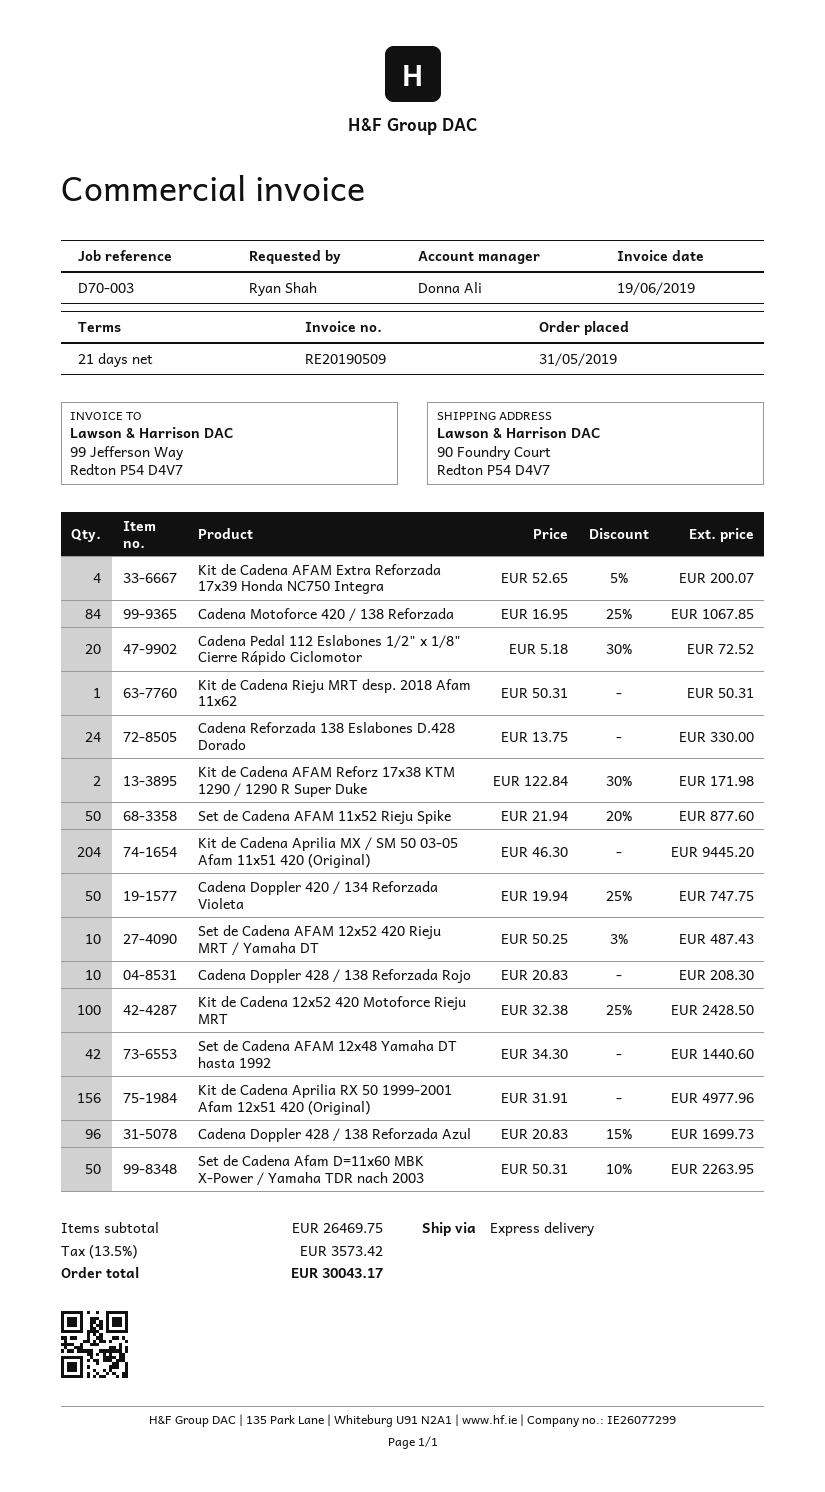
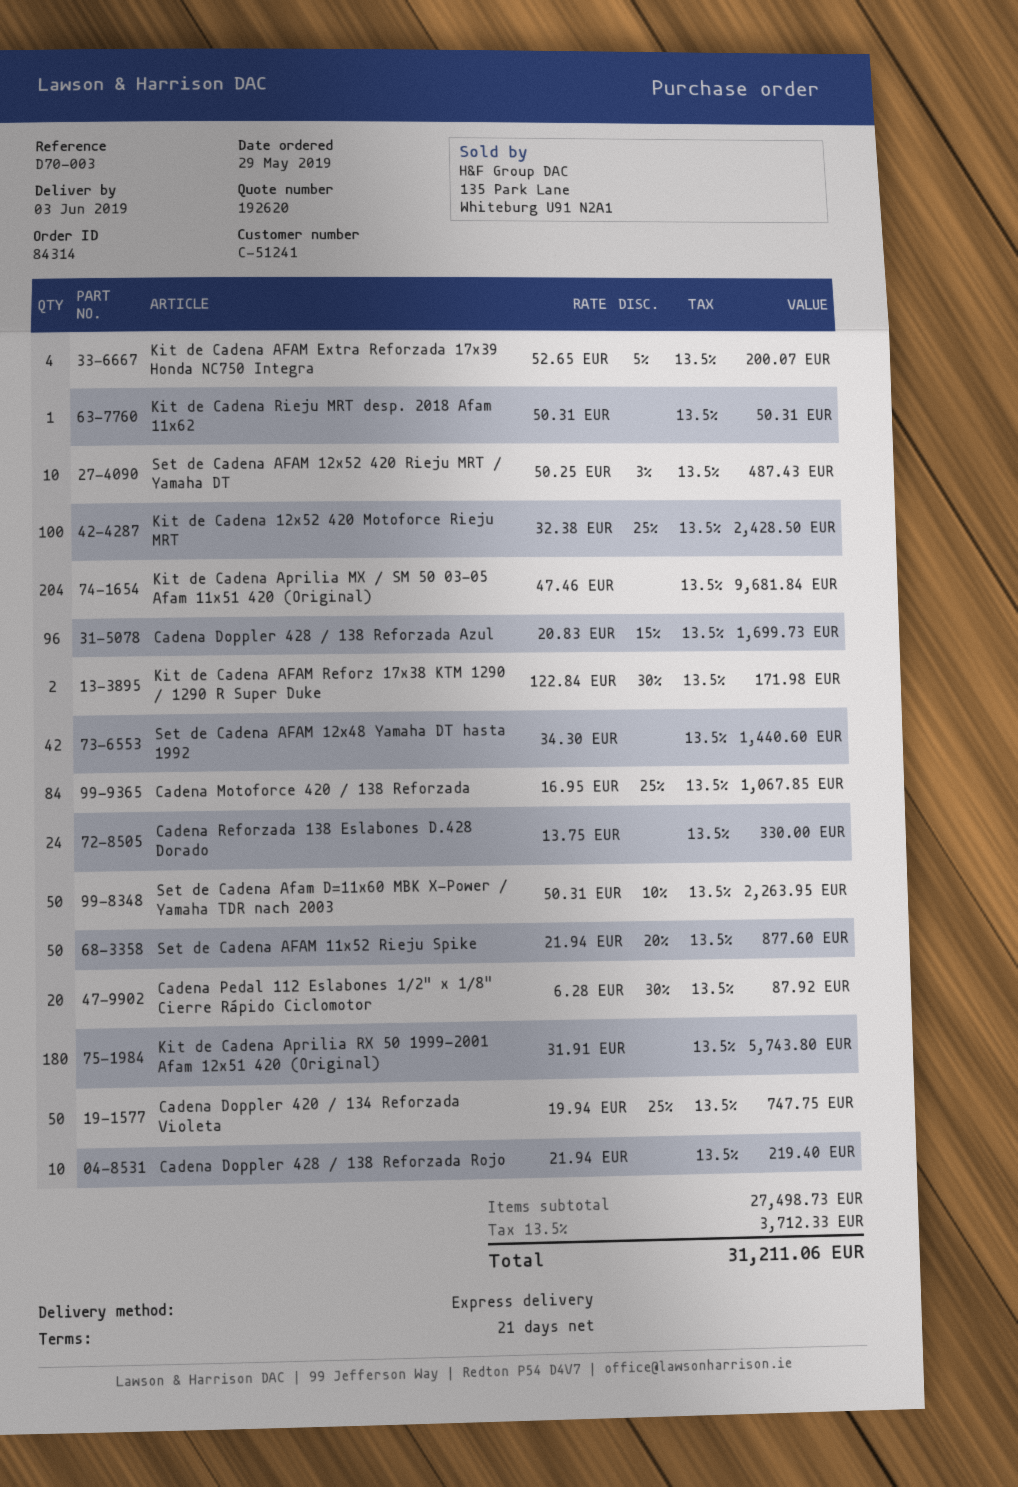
order date: 2019-05-31 -> 2019-05-29
Cadena Pedal 112 Eslabones 1/2" x 1/8" Cierre Rápido Ciclomotor: 20 x 5.18 - 30% = 72.52 -> 20 x 6.28 - 30% = 87.92
Kit de Cadena Aprilia MX / SM 50 03-05 Afam 11x51 420 (Original): 204 x 46.30 = 9445.20 -> 204 x 47.46 = 9681.84
Cadena Doppler 428 / 138 Reforzada Rojo: 10 x 20.83 = 208.30 -> 10 x 21.94 = 219.40
Kit de Cadena Aprilia RX 50 1999-2001 Afam 12x51 420 (Original): 156 x 31.91 = 4977.96 -> 180 x 31.91 = 5743.80
subtotal: 26469.75 -> 27498.73
tax: 13.5% = 3573.42 -> 13.5% = 3712.33
total: 30043.17 -> 31211.06

